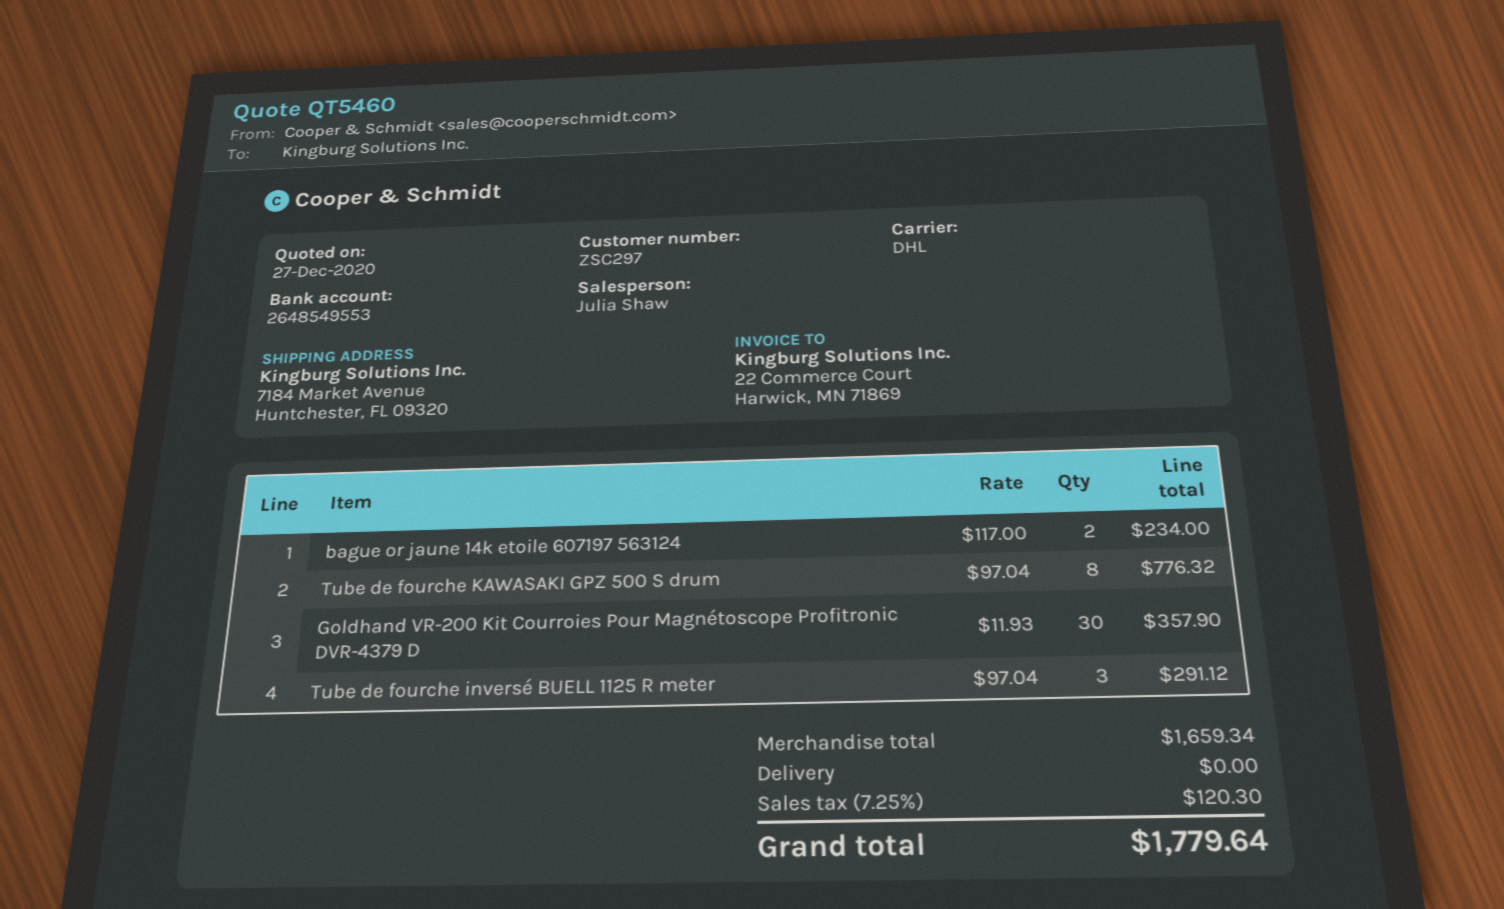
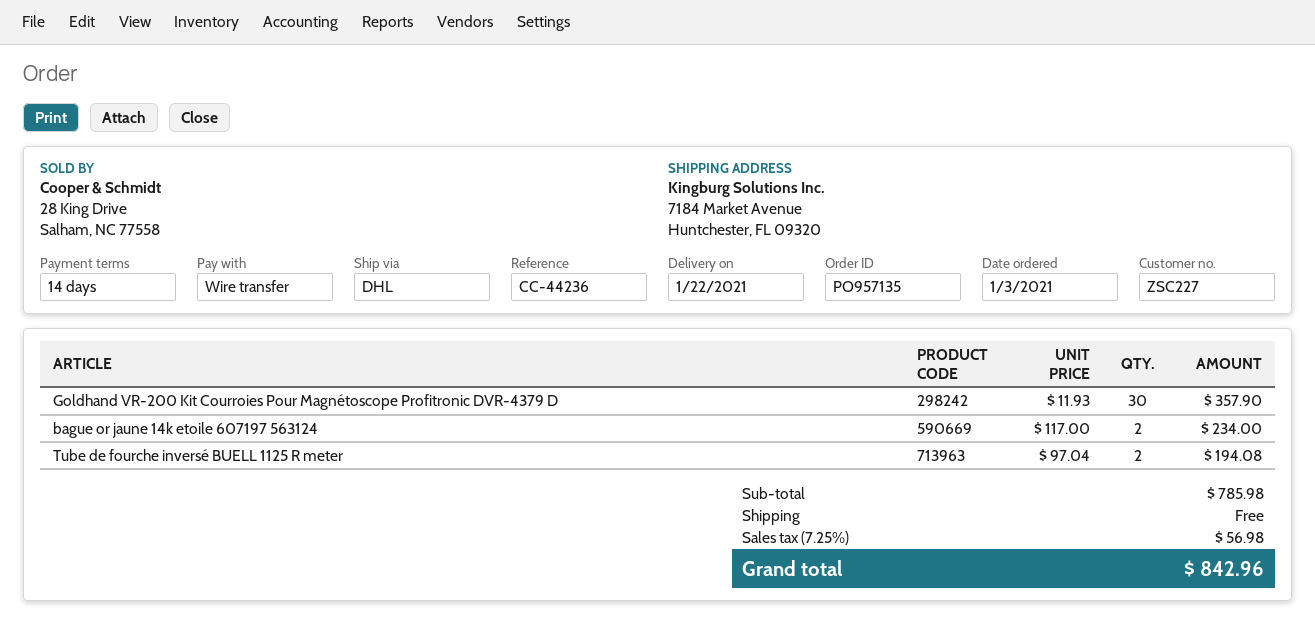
customer number: ZSC297 -> ZSC227
Tube de fourche KAWASAKI GPZ 500 S drum: 8 x 97.04 = 776.32 -> none
Tube de fourche inversé BUELL 1125 R meter: 3 x 97.04 = 291.12 -> 2 x 97.04 = 194.08
subtotal: 1659.34 -> 785.98
tax: 7.25% = 120.30 -> 7.25% = 56.98
total: 1779.64 -> 842.96

